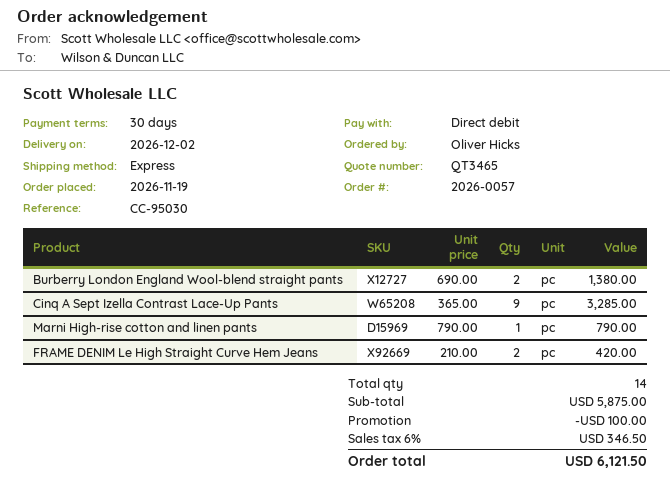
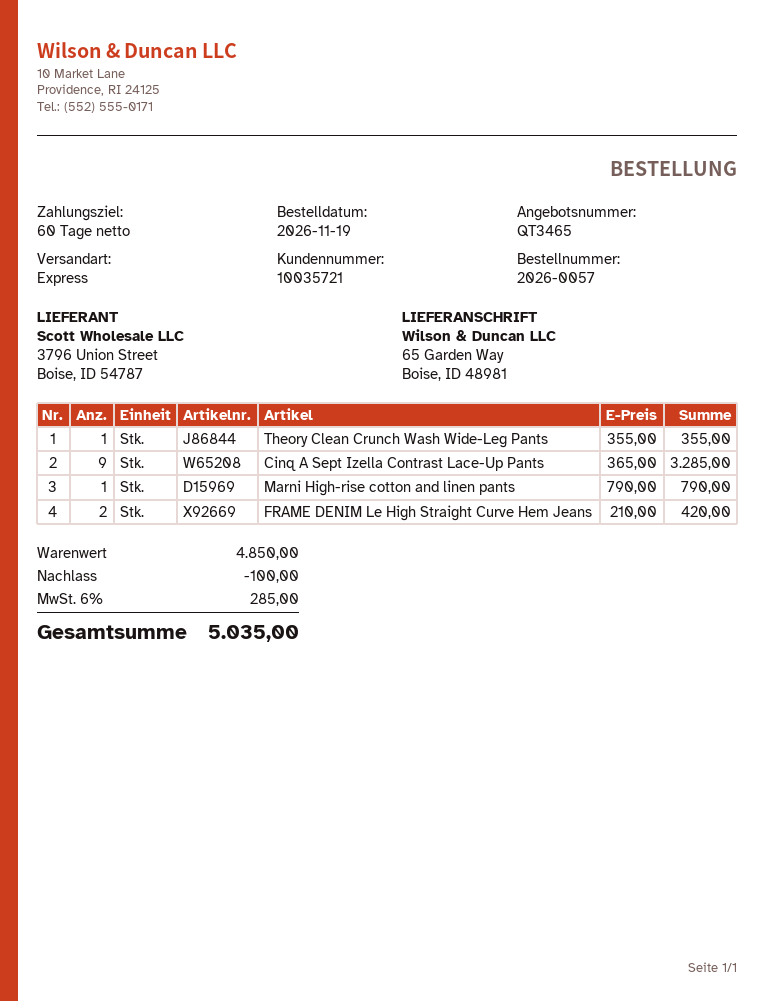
payment terms: 30 days -> 60 days
Burberry London England Wool-blend straight pants: 2 x 690.00 = 1380.00 -> none
Theory Clean Crunch Wash Wide-Leg Pants: none -> 1 x 355.00 = 355.00
subtotal: 5875.00 -> 4850.00
tax: 6% = 346.50 -> 6% = 285.00
total: 6121.50 -> 5035.00

